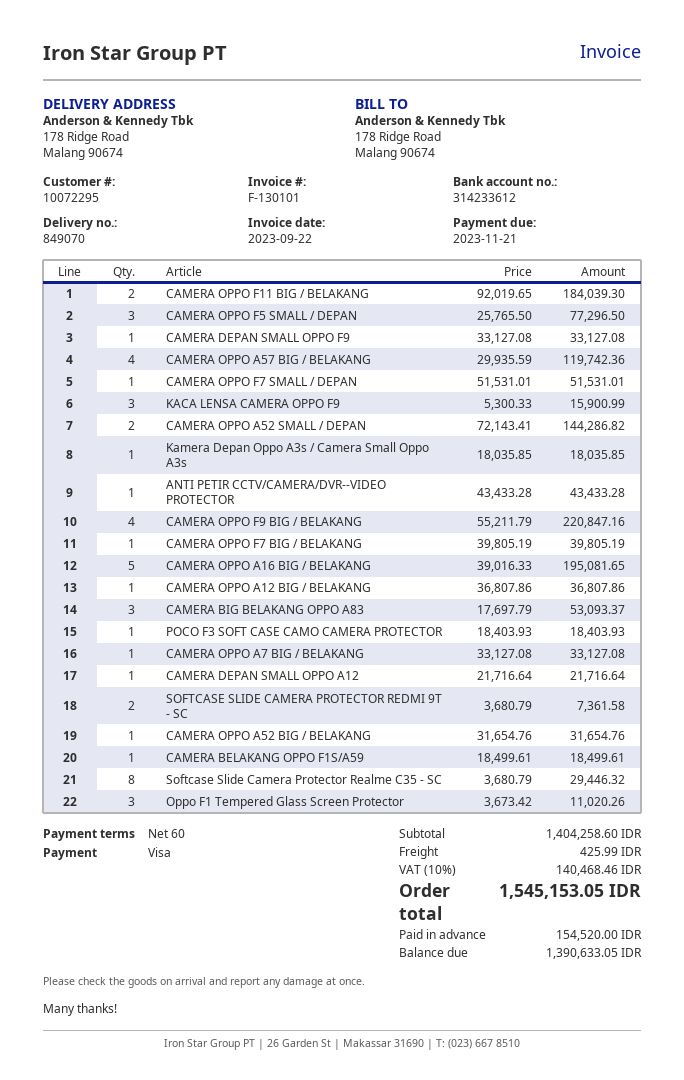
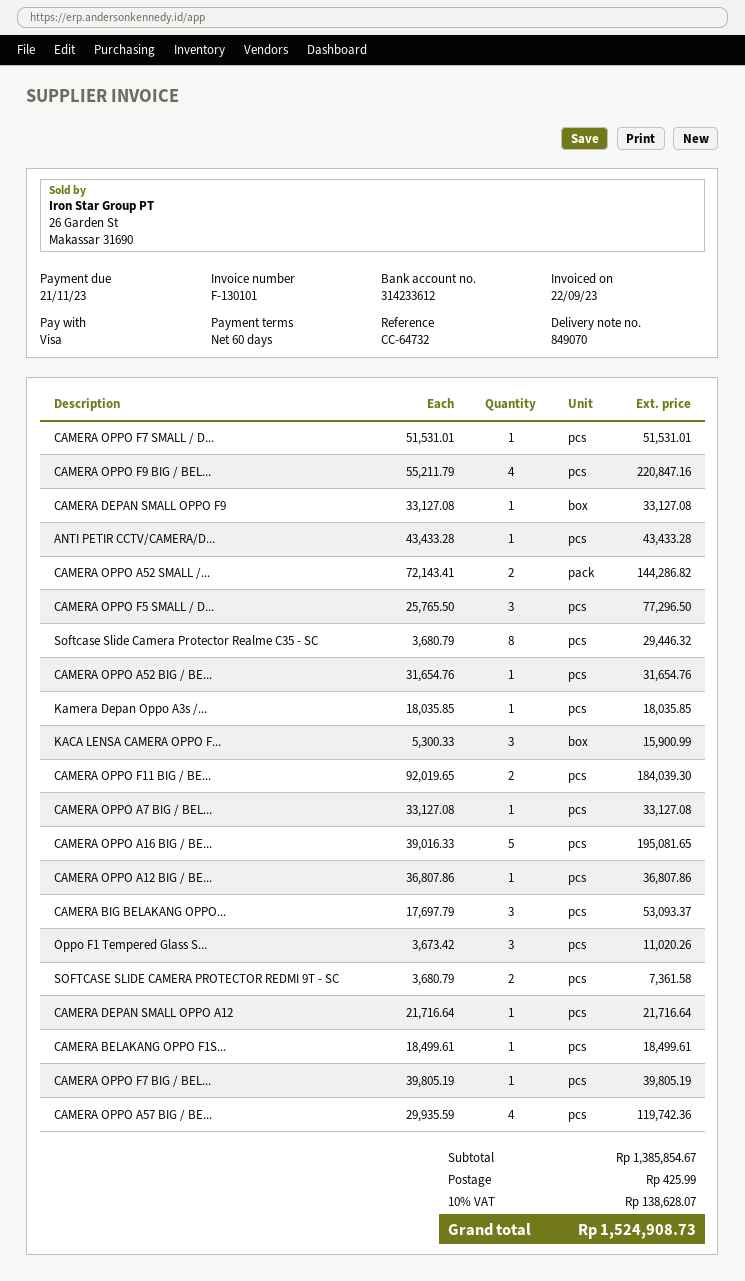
POCO F3 SOFT CASE CAMO CAMERA PROTECTOR: 1 x 18403.93 = 18403.93 -> none
subtotal: 1404258.60 -> 1385854.67
tax: 10% = 140468.46 -> 10% = 138628.07
total: 1545153.05 -> 1524908.73

